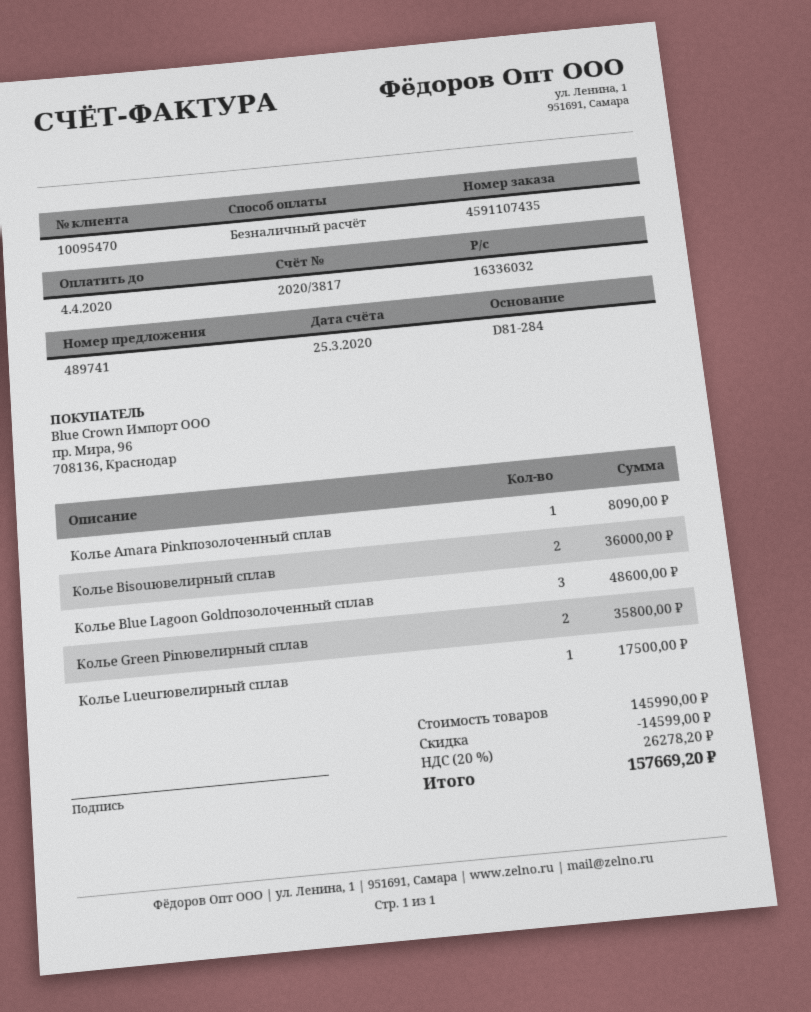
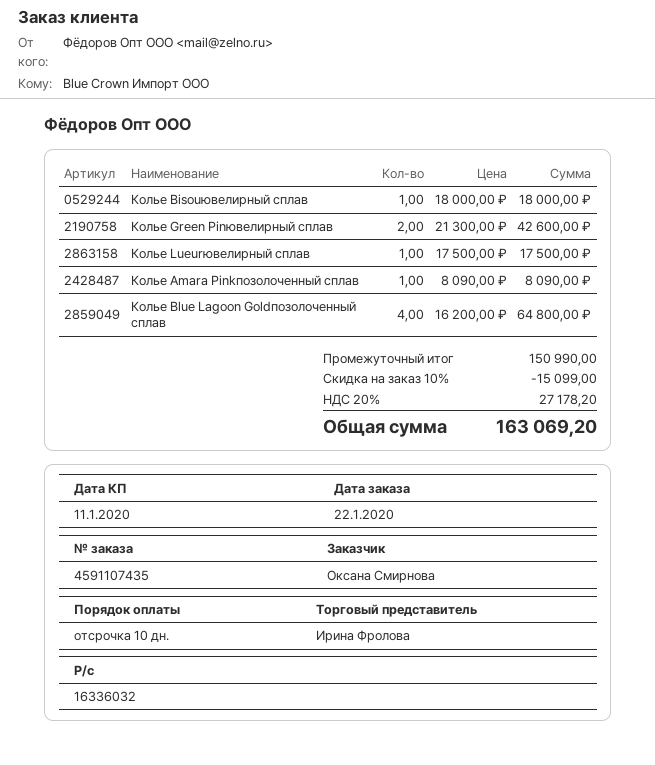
Колье Bisouювелирный сплав: 2 for 36000.00 -> 1 for 18000.00
Колье Blue Lagoon Goldпозолоченный сплав: 3 for 48600.00 -> 4 for 64800.00
Колье Green Pinювелирный сплав: 2 for 35800.00 -> 2 for 42600.00
subtotal: 145990.00 -> 150990.00
discount: 14599.00 -> 15099.00
tax: 20% = 26278.20 -> 20% = 27178.20
total: 157669.20 -> 163069.20

